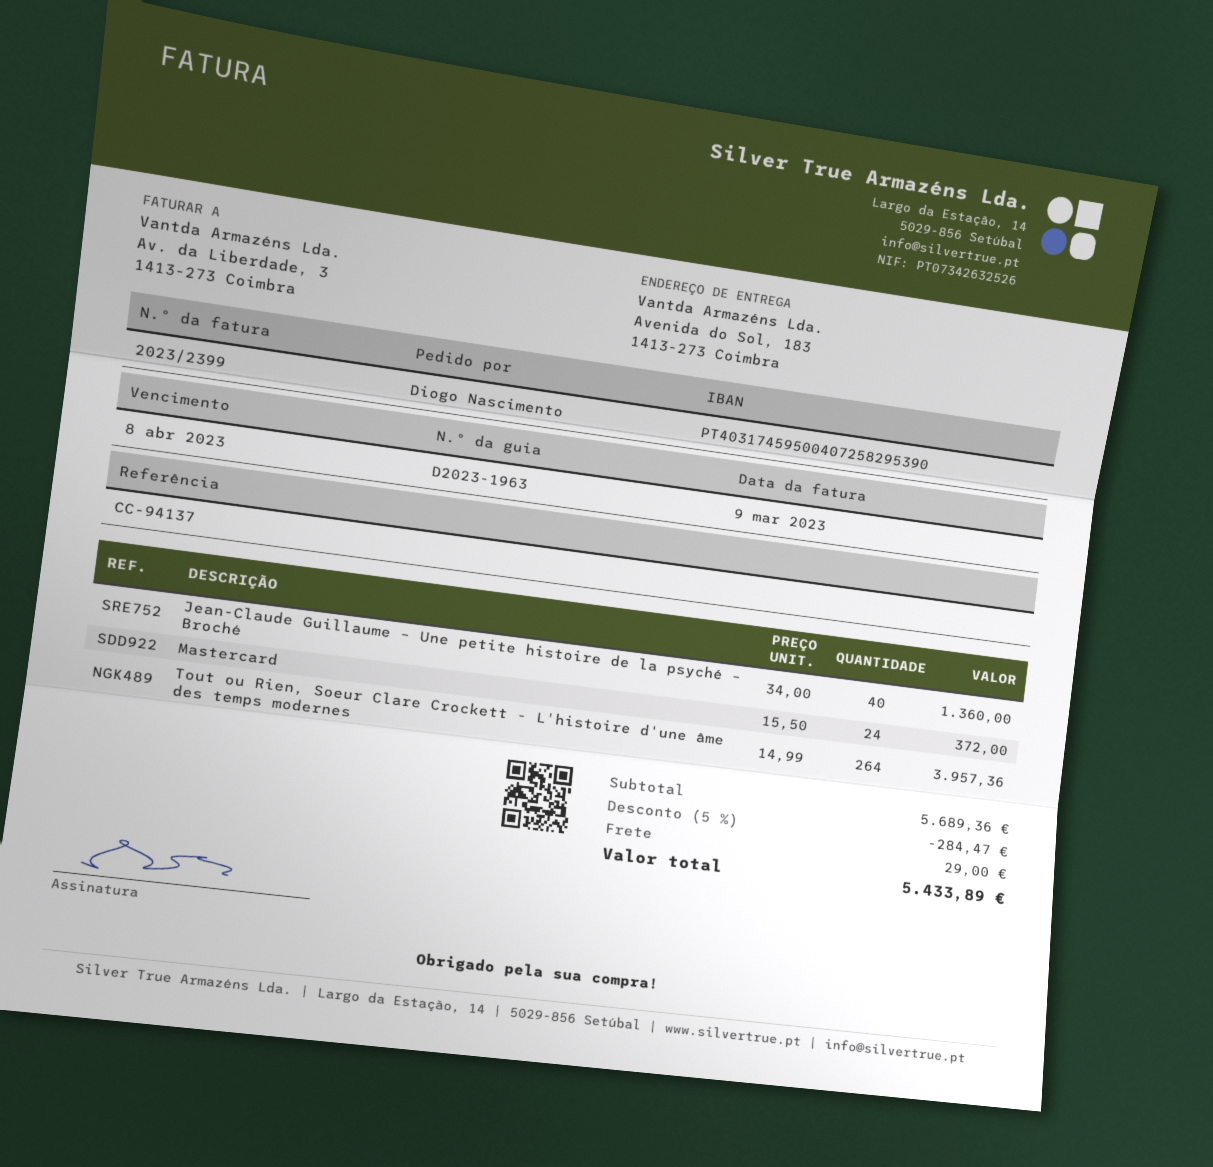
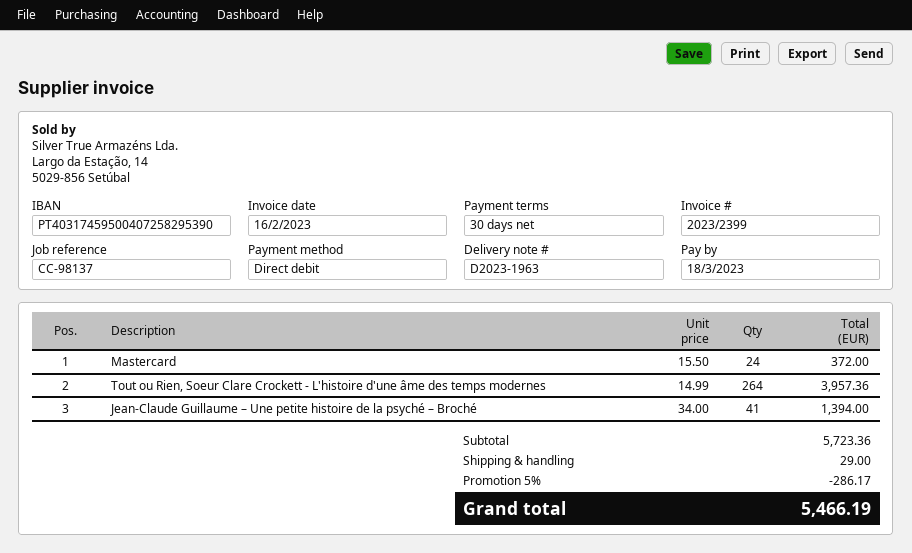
invoice date: 2023-03-09 -> 2023-02-16
due date: 2023-04-08 -> 2023-03-18
reference: CC-94137 -> CC-98137
Jean-Claude Guillaume – Une petite histoire de la psyché – Broché: 40 x 34.00 = 1360.00 -> 41 x 34.00 = 1394.00
subtotal: 5689.36 -> 5723.36
discount: 5% = 284.47 -> 5% = 286.17
total: 5433.89 -> 5466.19

